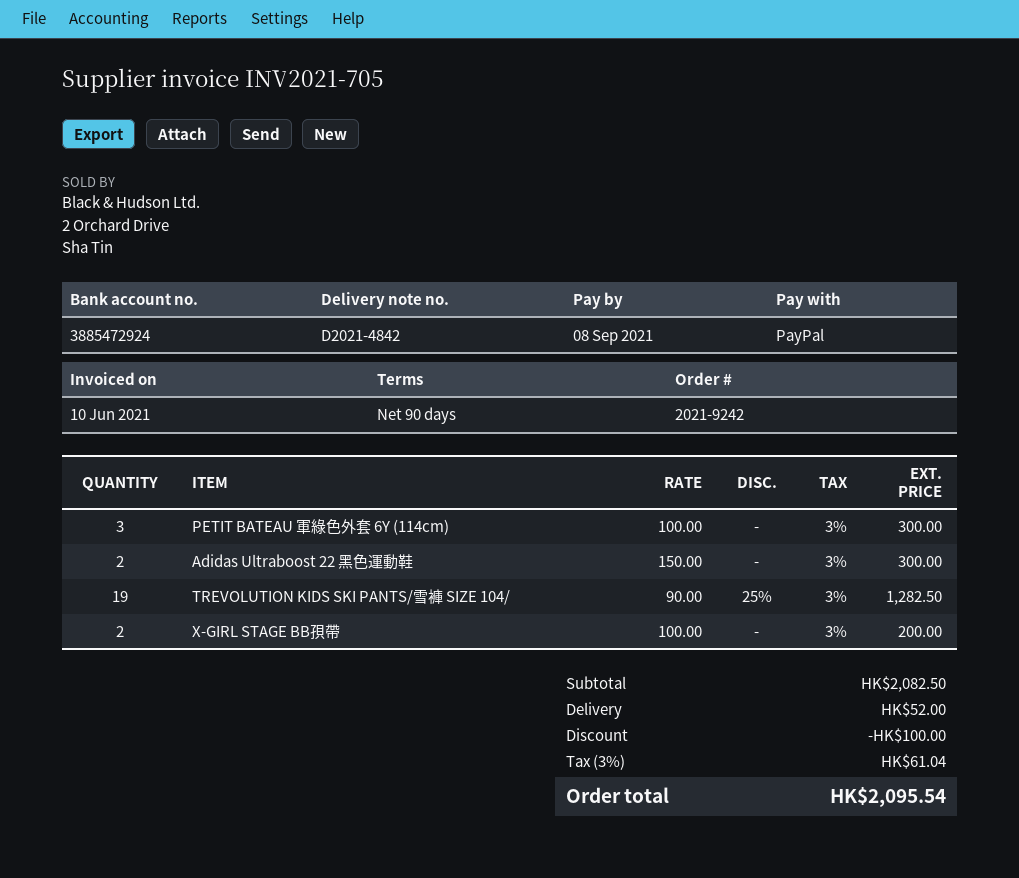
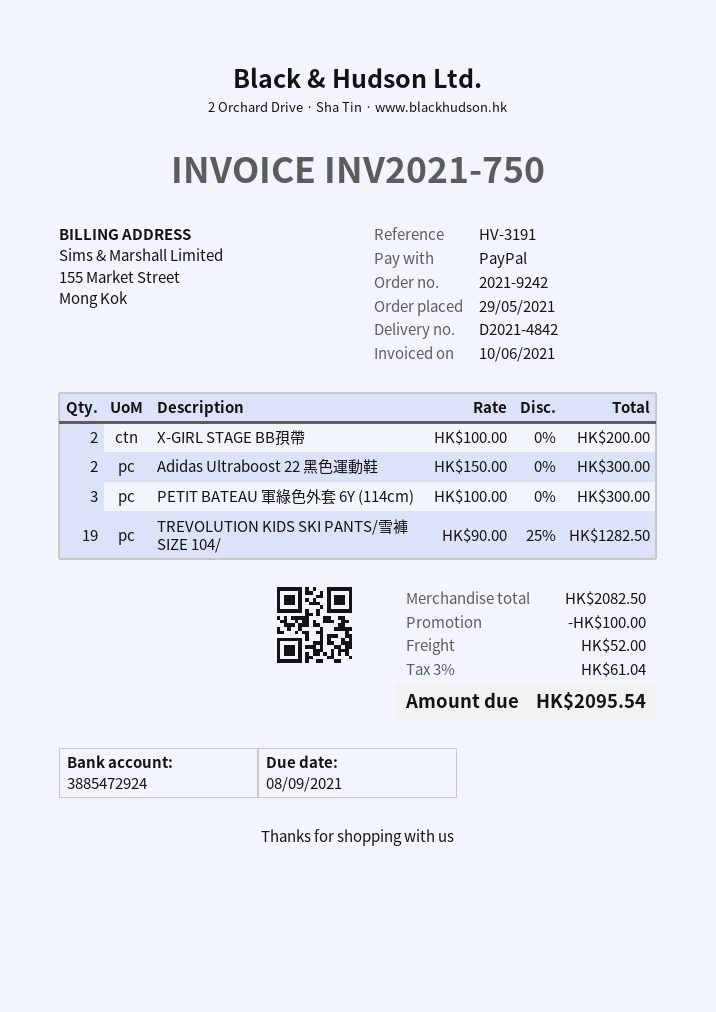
invoice number: INV2021-705 -> INV2021-750

